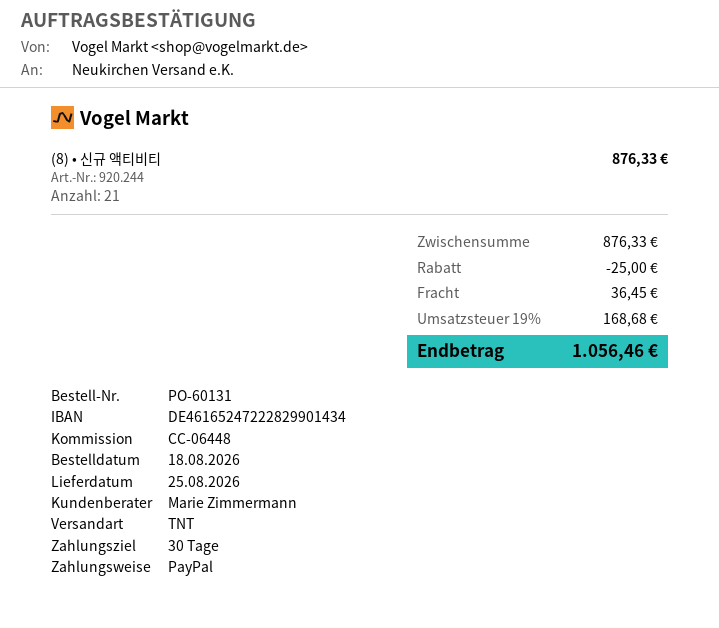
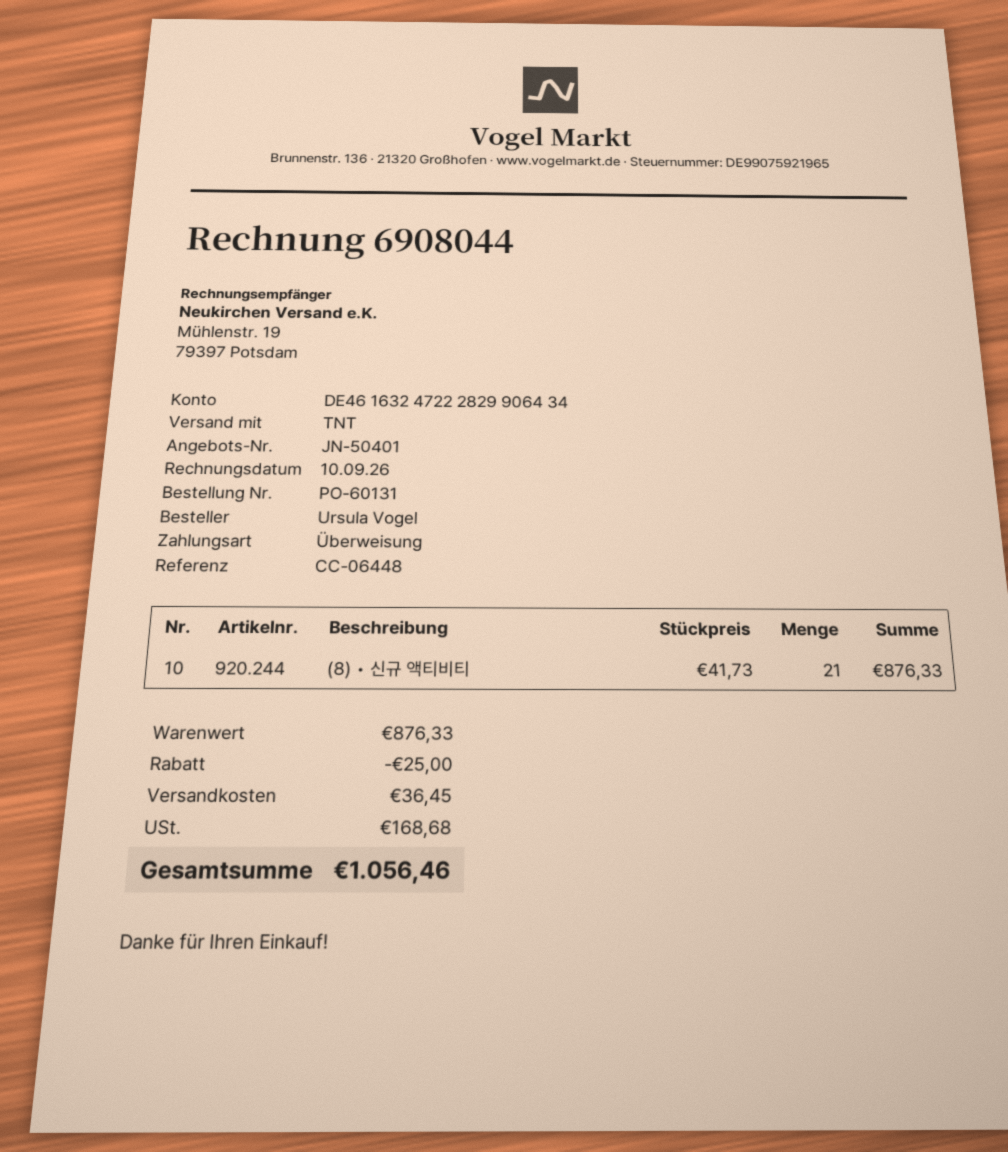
payment method: PayPal -> bank transfer
bank account: DE46165247222829901434 -> DE46163247222829906434

